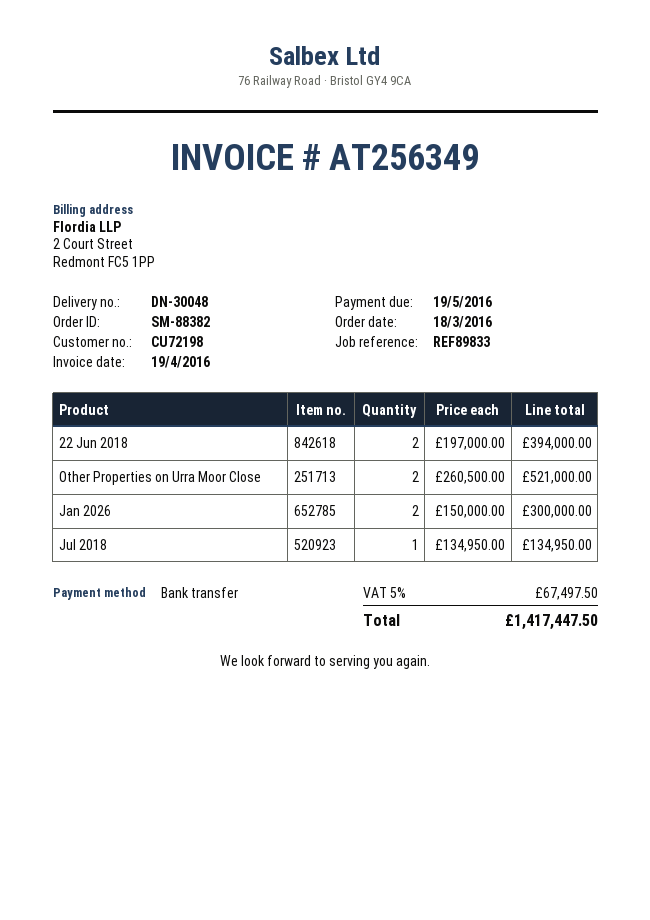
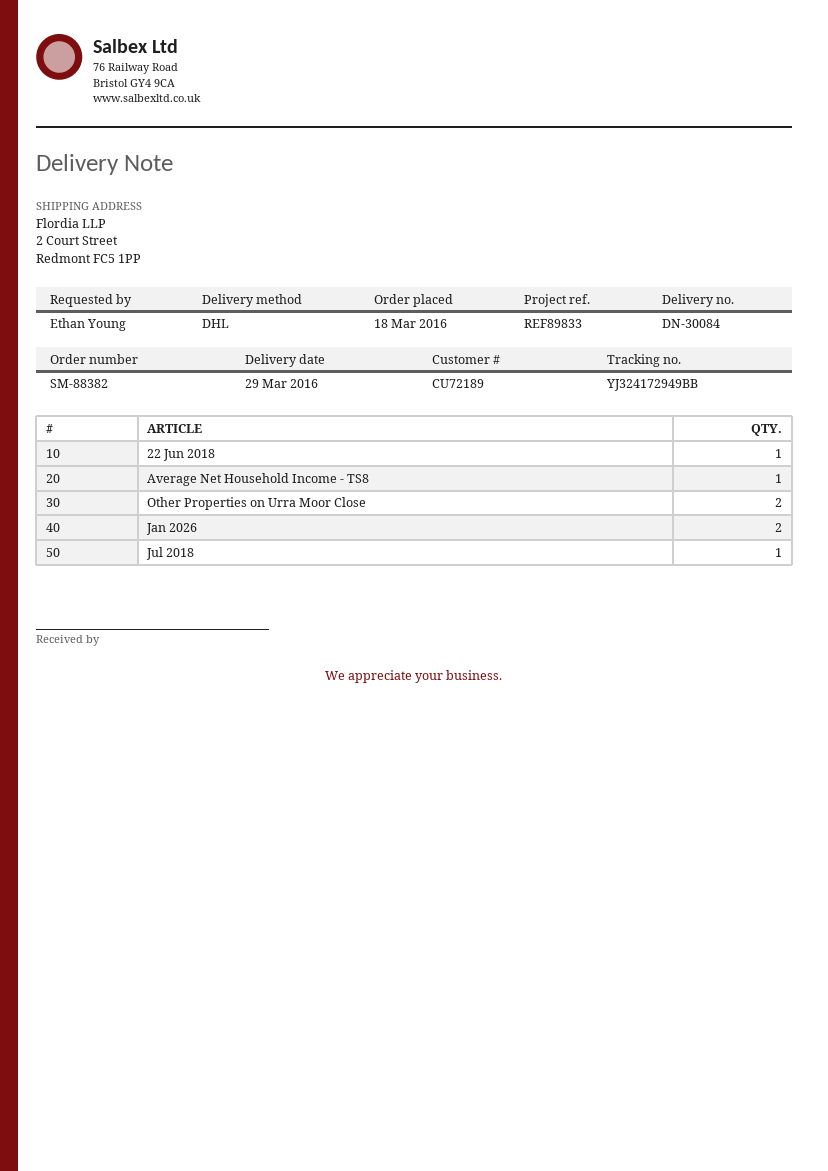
delivery note number: DN-30048 -> DN-30084
customer number: CU72198 -> CU72189
22 Jun 2018: 2 -> 1
Average Net Household Income - TS8: none -> 1

